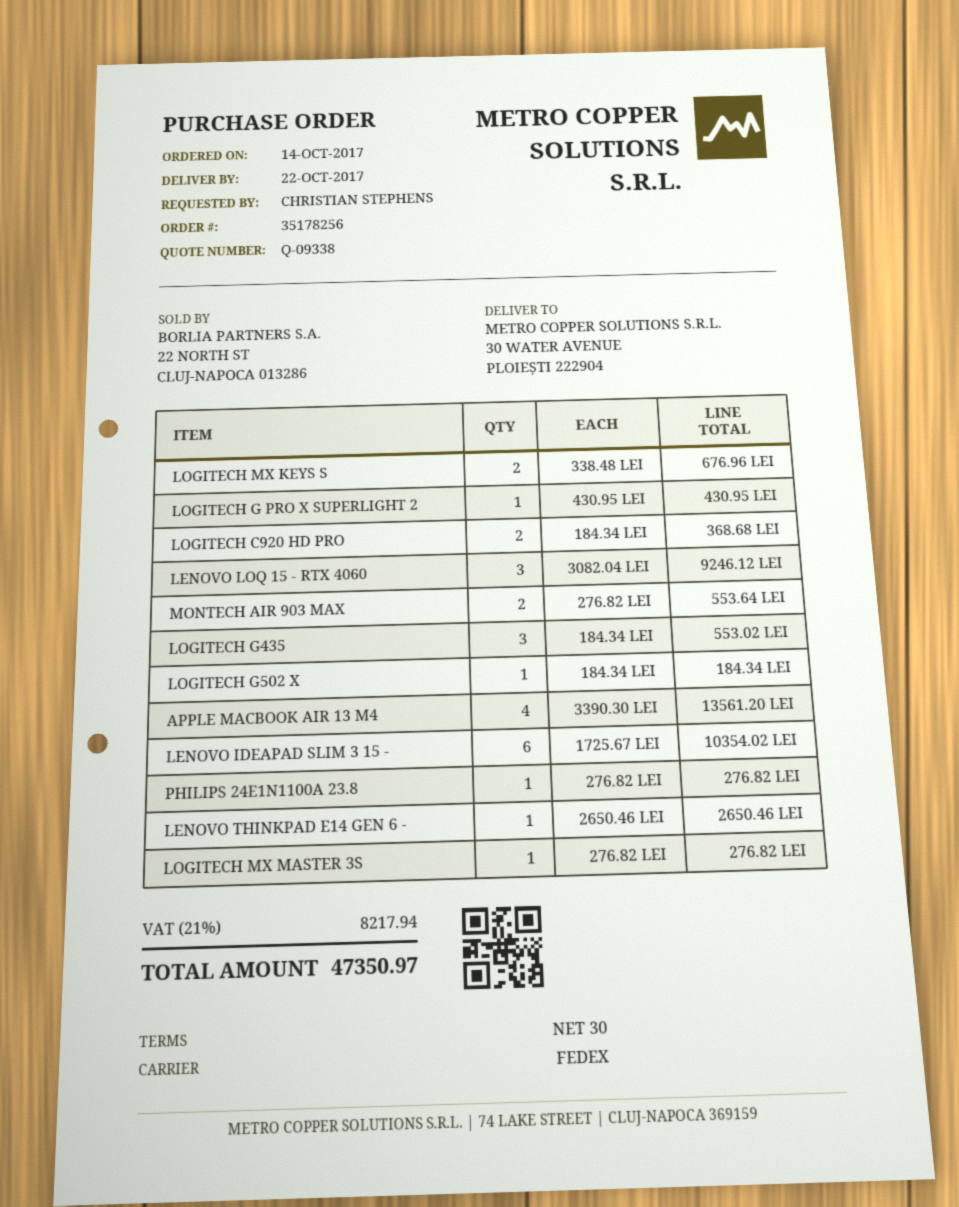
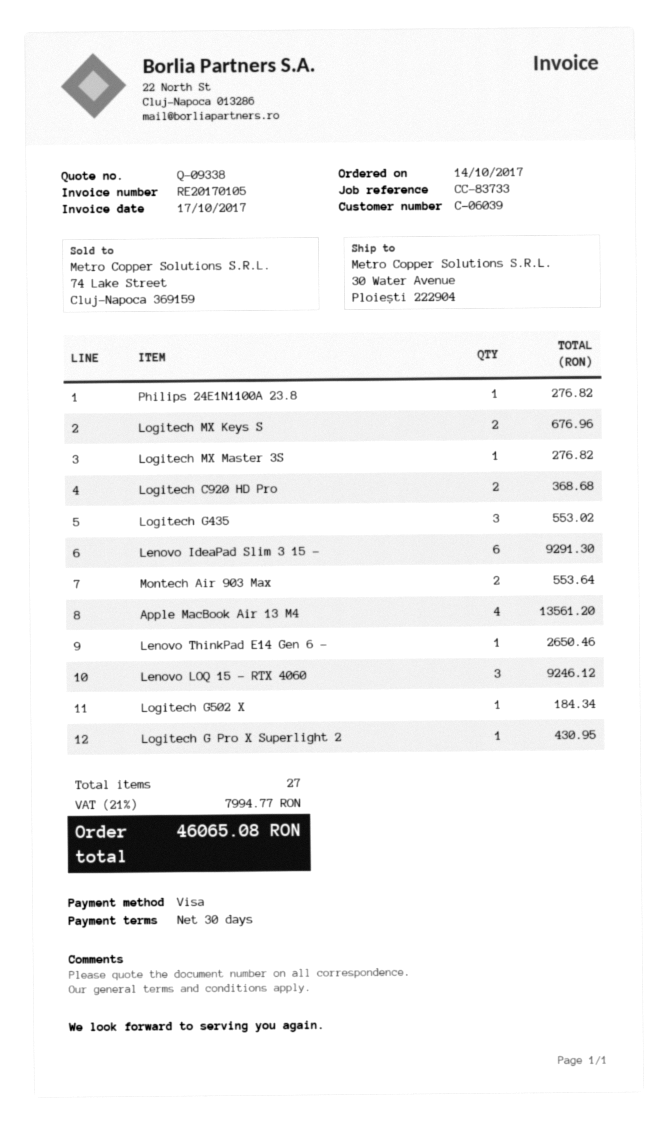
LENOVO IDEAPAD SLIM 3 15 -: 6 for 10354.02 -> 6 for 9291.30
tax: 21% = 8217.94 -> 21% = 7994.77
total: 47350.97 -> 46065.08

